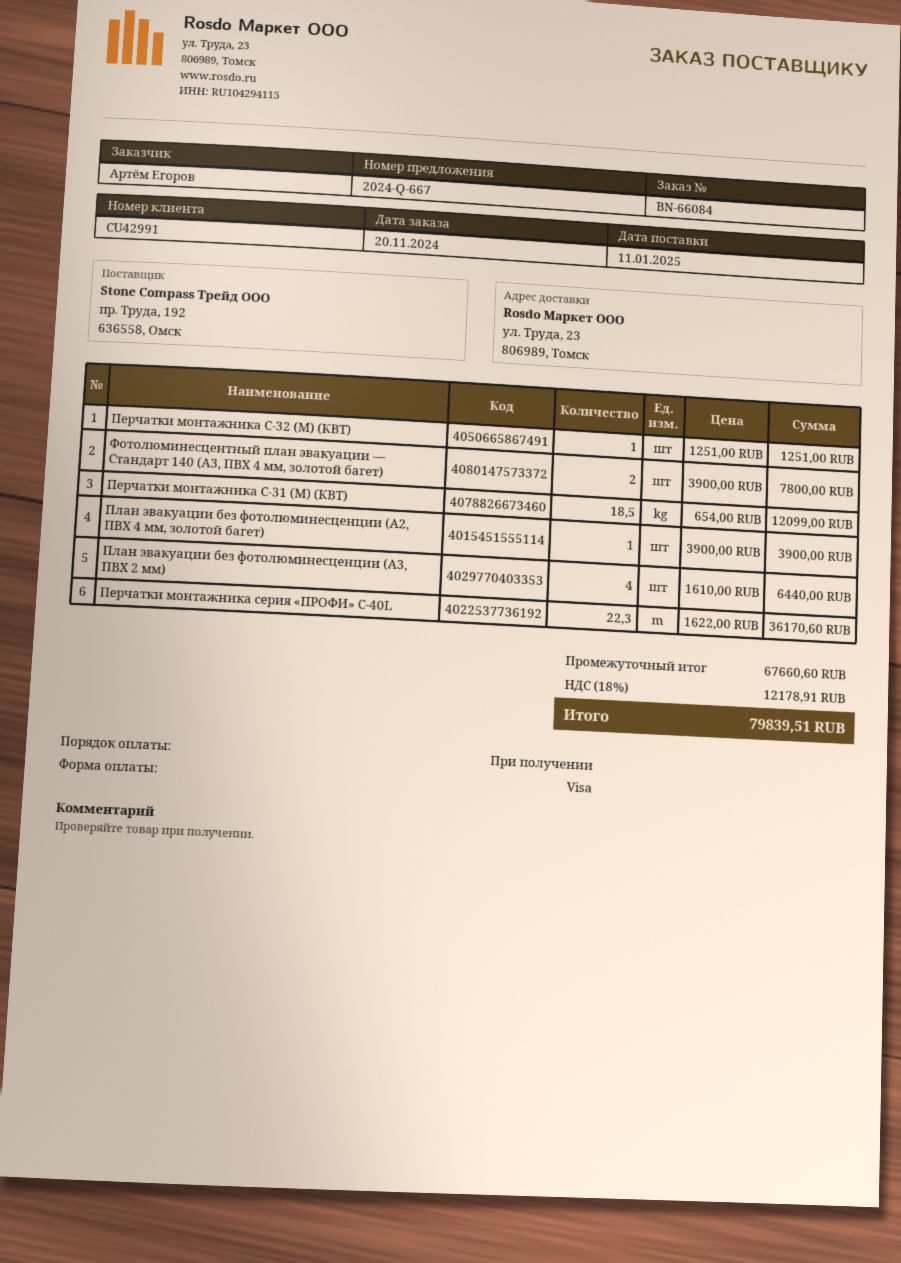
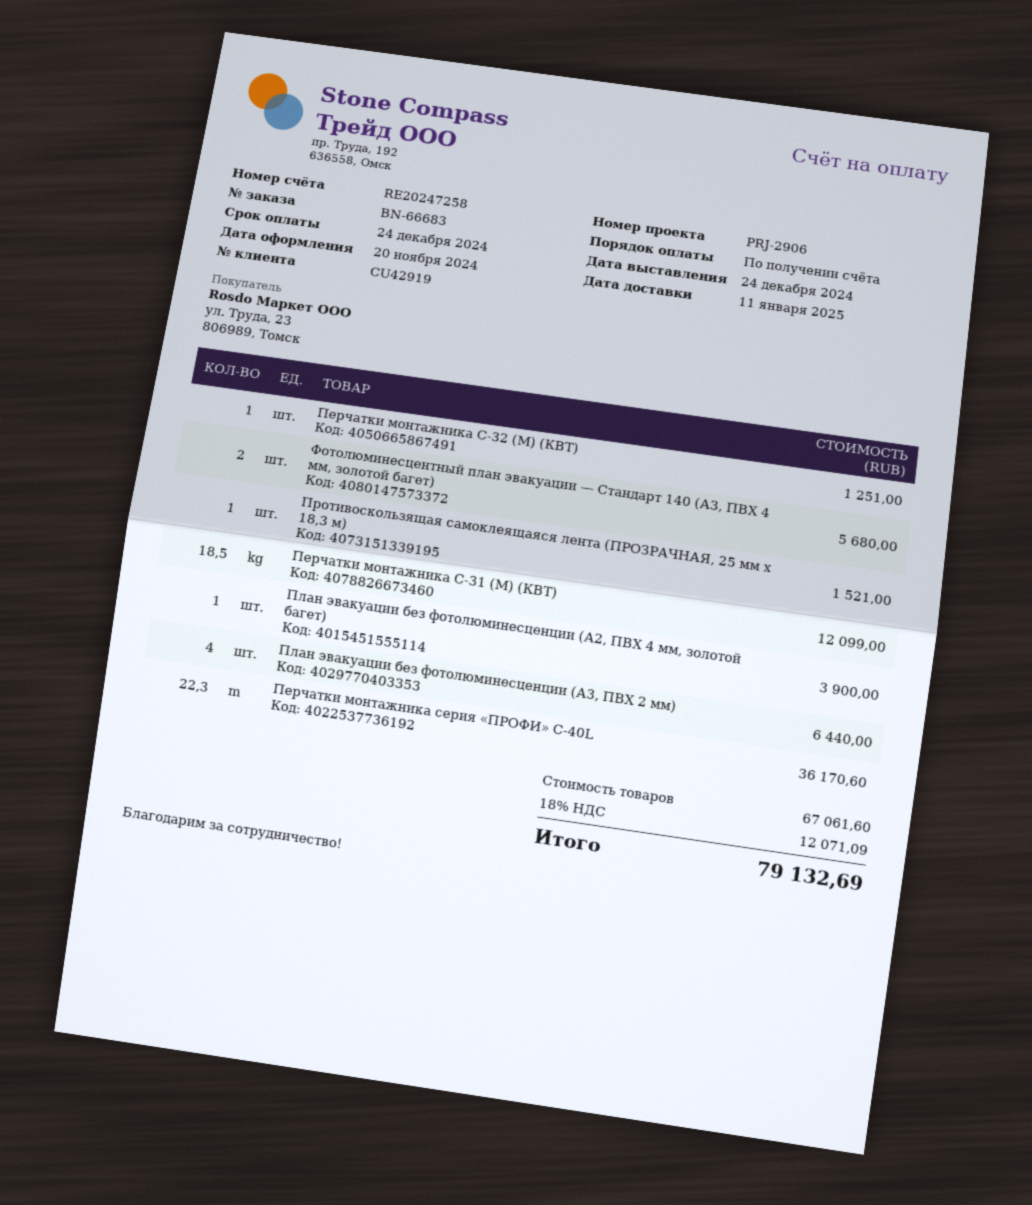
order number: BN-66084 -> BN-66683
customer number: CU42991 -> CU42919
Фотолюминесцентный план эвакуации — Стандарт 140 (А3, ПВХ 4 мм, золотой багет): 2 for 7800.00 -> 2 for 5680.00
Противоскользящая самоклеящаяся лента (ПРОЗРАЧНАЯ, 25 мм x 18,3 м): none -> 1 for 1521.00
subtotal: 67660.60 -> 67061.60
tax: 18% = 12178.91 -> 18% = 12071.09
total: 79839.51 -> 79132.69

